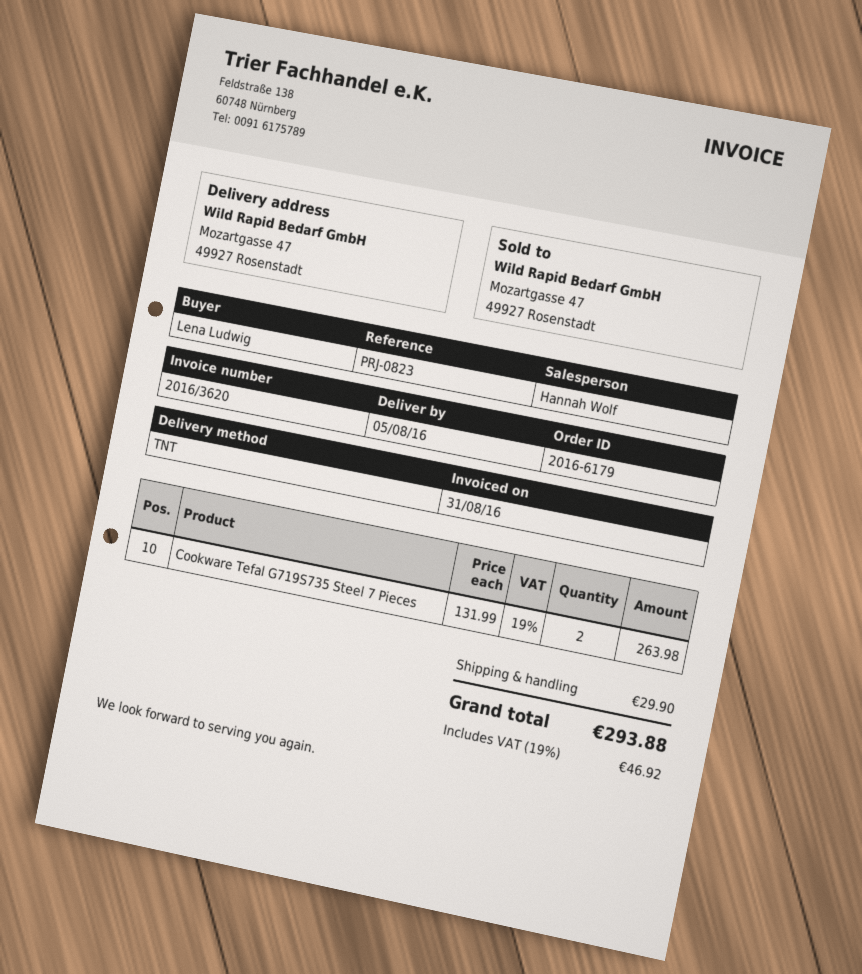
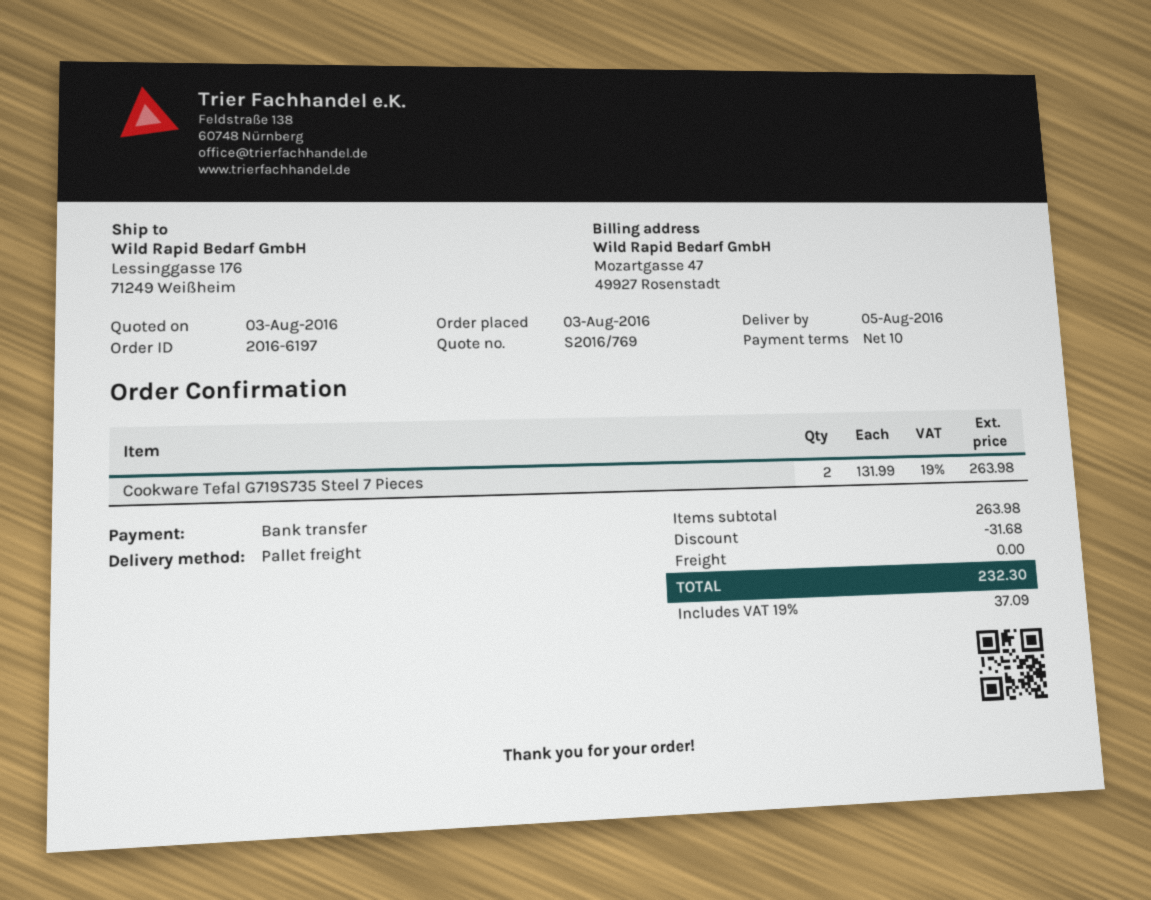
order number: 2016-6179 -> 2016-6197
shipping method: TNT -> pallet freight
ship to: Mozartgasse 47, 49927 Rosenstadt -> Lessinggasse 176, 71249 Weißheim
discount: none -> 31.68
shipping: 29.90 -> 0.00
tax: 19% = 46.92 -> 19% = 37.09
total: 293.88 -> 232.30

